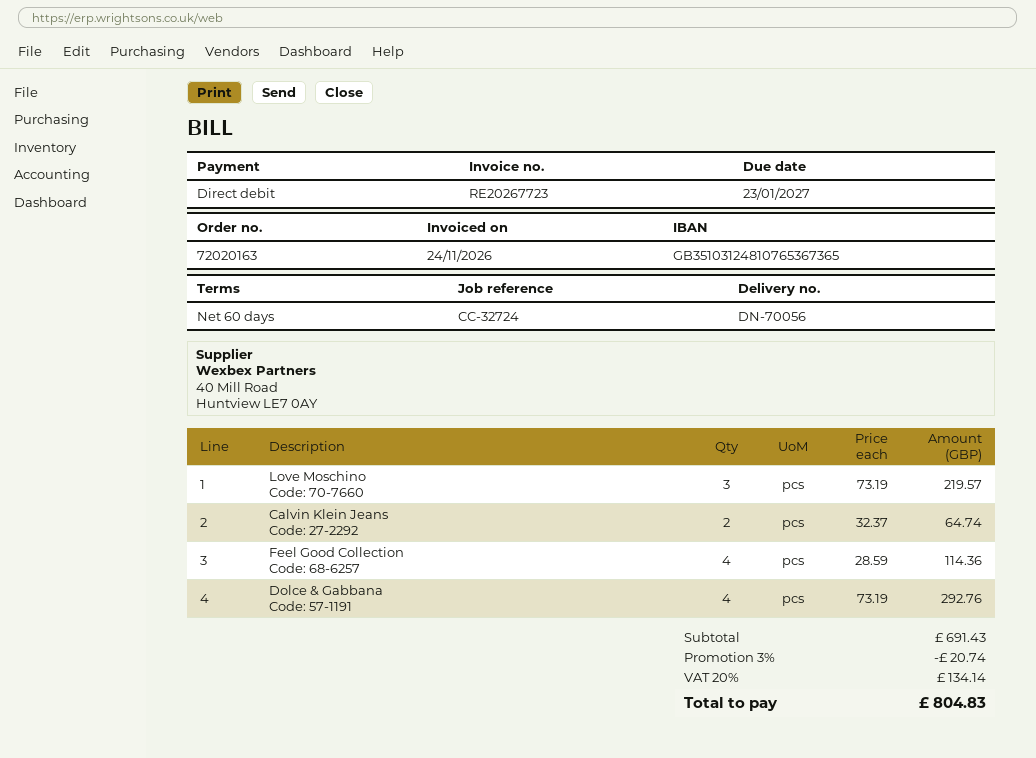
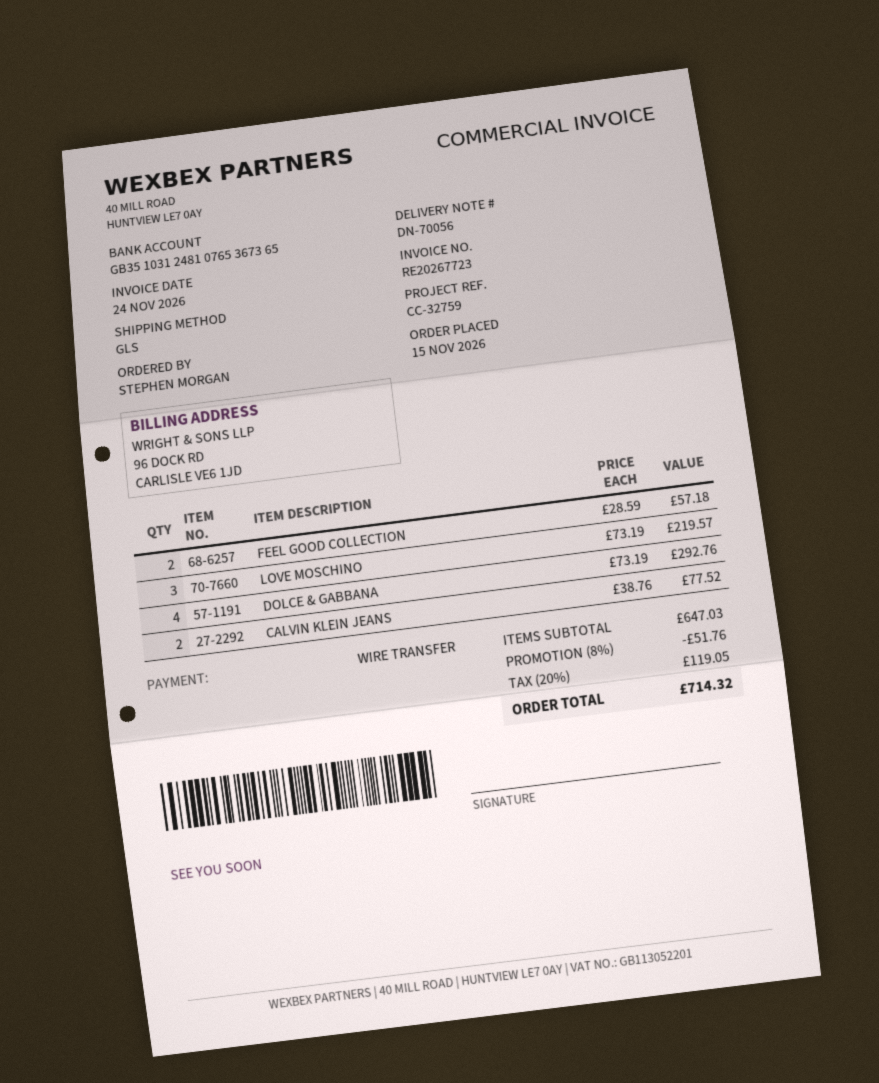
reference: CC-32724 -> CC-32759
payment method: direct debit -> bank transfer
Calvin Klein Jeans: 2 x 32.37 = 64.74 -> 2 x 38.76 = 77.52
Feel Good Collection: 4 x 28.59 = 114.36 -> 2 x 28.59 = 57.18
subtotal: 691.43 -> 647.03
discount: 3% = 20.74 -> 8% = 51.76
tax: 20% = 134.14 -> 20% = 119.05
total: 804.83 -> 714.32

